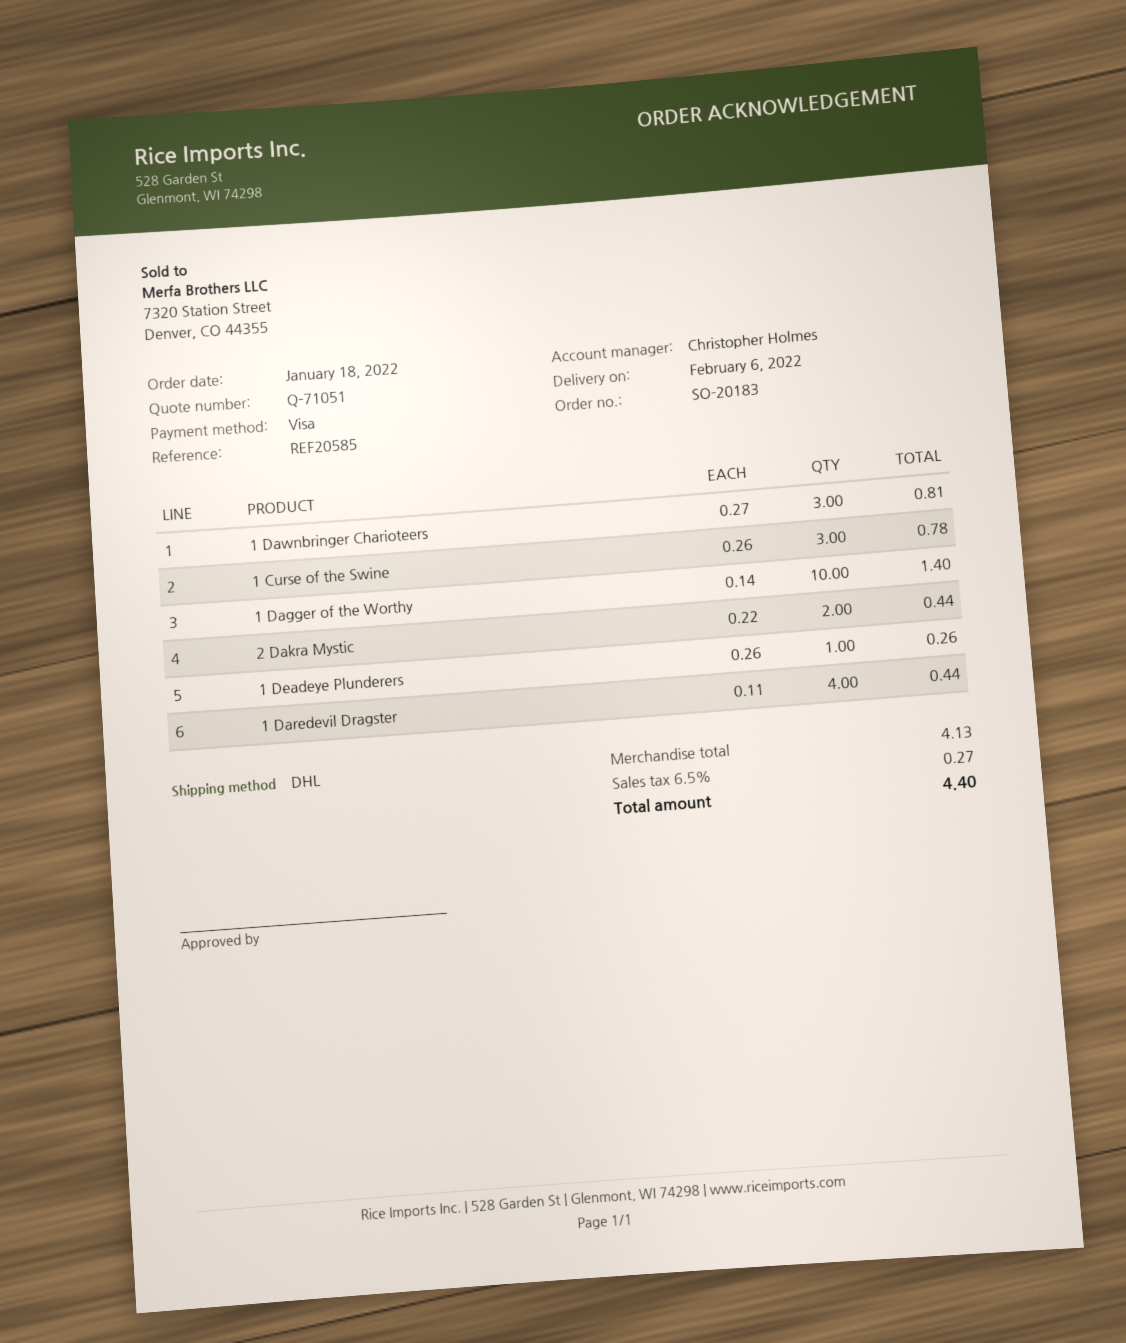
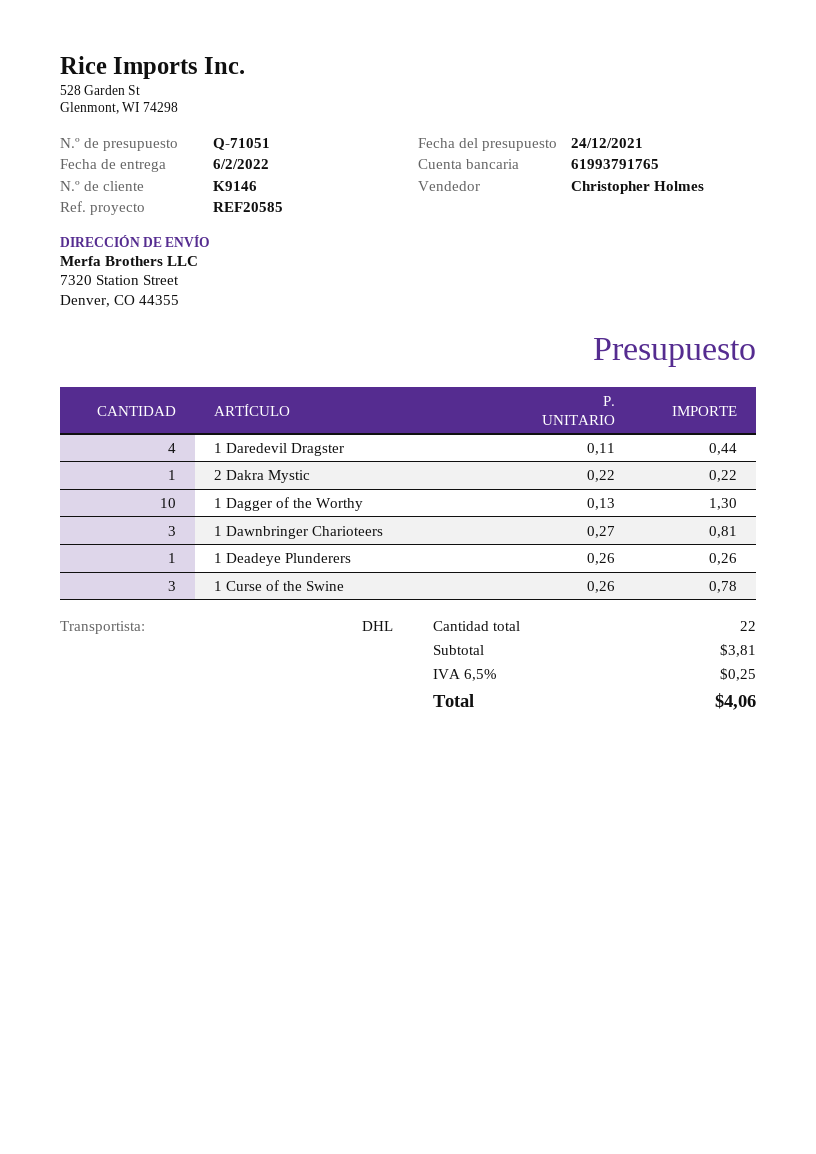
1 Dagger of the Worthy: 10 x 0.14 = 1.40 -> 10 x 0.13 = 1.30
2 Dakra Mystic: 2 x 0.22 = 0.44 -> 1 x 0.22 = 0.22
subtotal: 4.13 -> 3.81
tax: 6.5% = 0.27 -> 6.5% = 0.25
total: 4.40 -> 4.06

